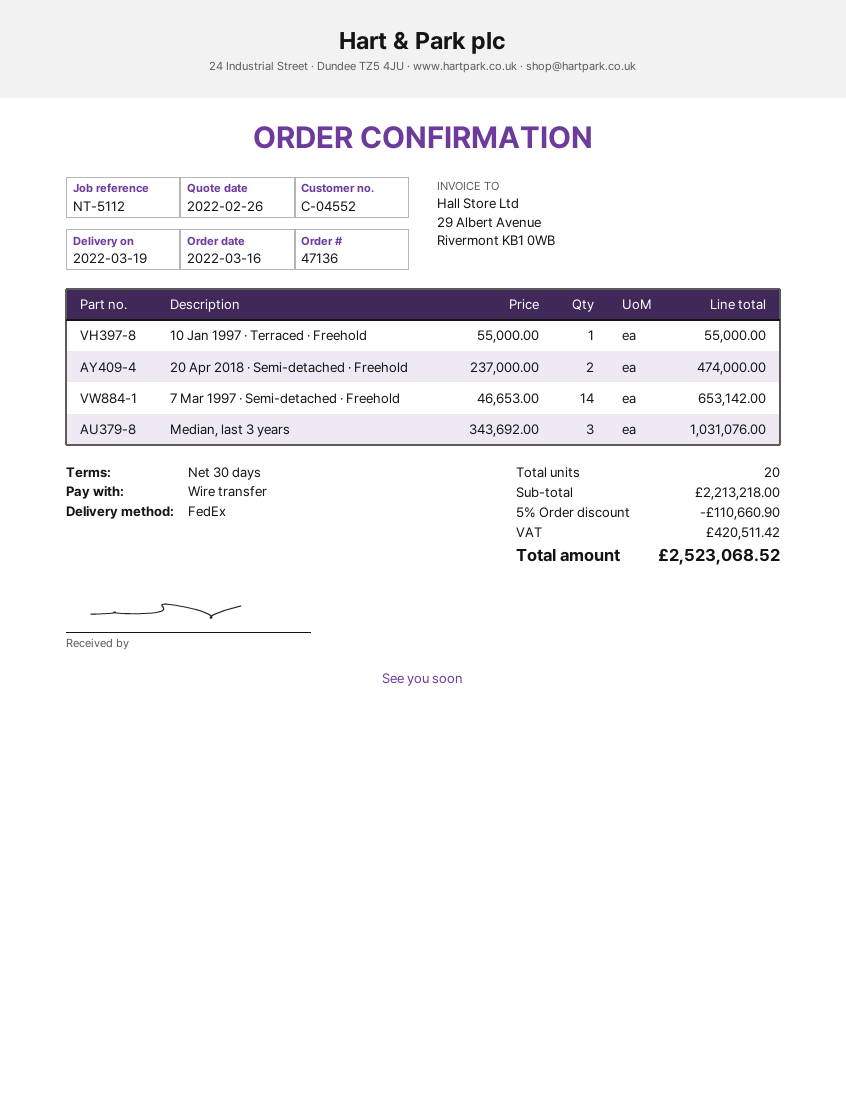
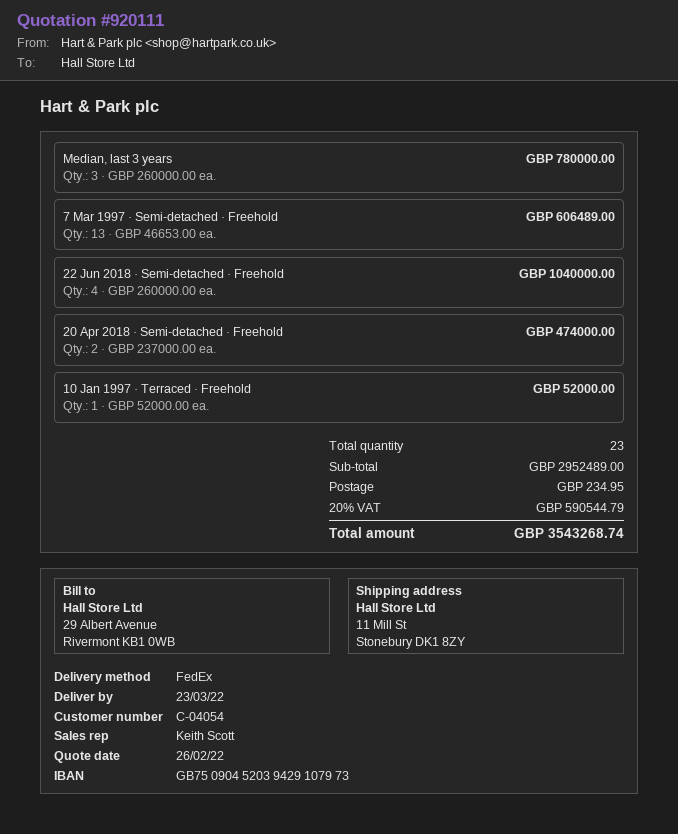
delivery date: 2022-03-19 -> 2022-03-23
customer number: C-04552 -> C-04054
10 Jan 1997 · Terraced · Freehold: 1 x 55000.00 = 55000.00 -> 1 x 52000.00 = 52000.00
7 Mar 1997 · Semi-detached · Freehold: 14 x 46653.00 = 653142.00 -> 13 x 46653.00 = 606489.00
Median, last 3 years: 3 x 343692.00 = 1031076.00 -> 3 x 260000.00 = 780000.00
22 Jun 2018 · Semi-detached · Freehold: none -> 4 x 260000.00 = 1040000.00
total quantity: 20 -> 23
subtotal: 2213218.00 -> 2952489.00
discount: 5% = 110660.90 -> none
shipping: none -> 234.95
tax: 420511.42 -> 590544.79
total: 2523068.52 -> 3543268.74

